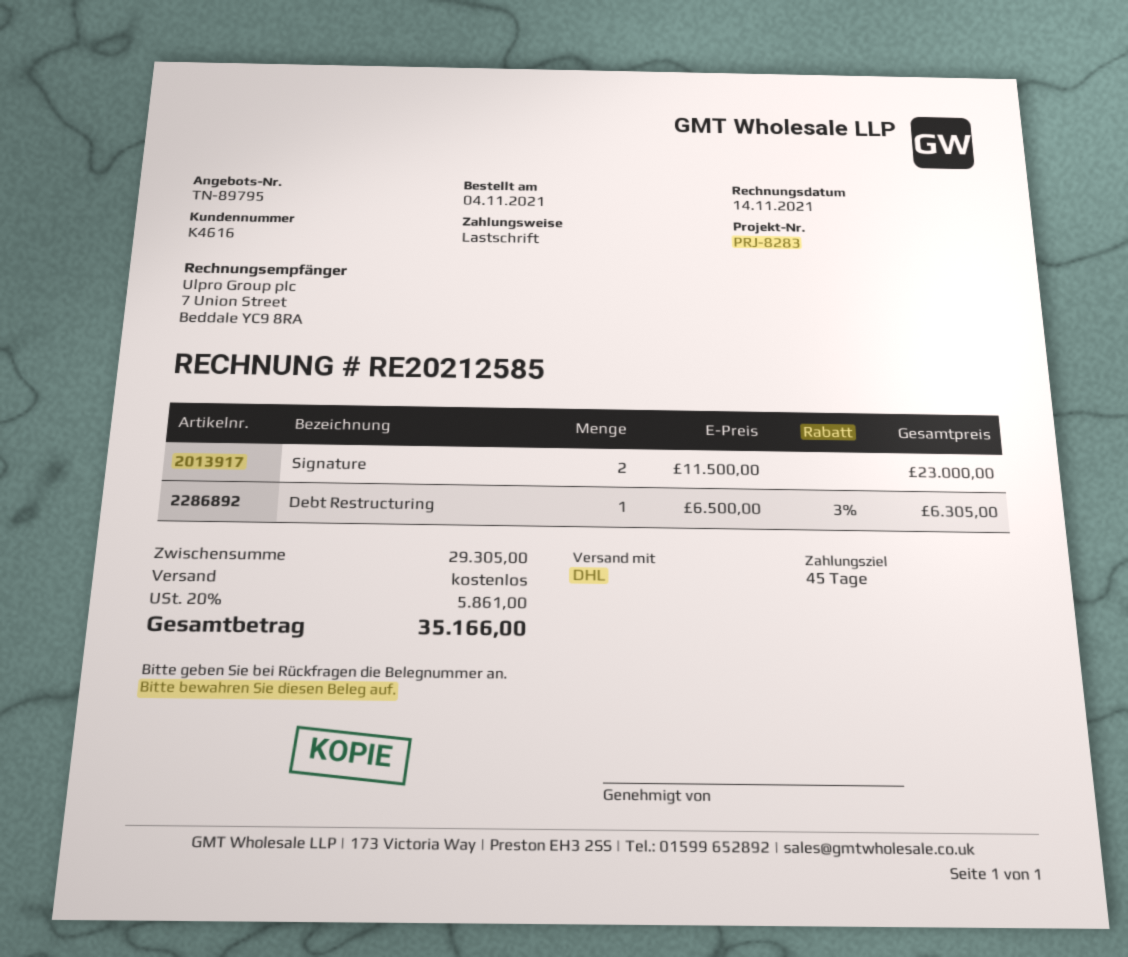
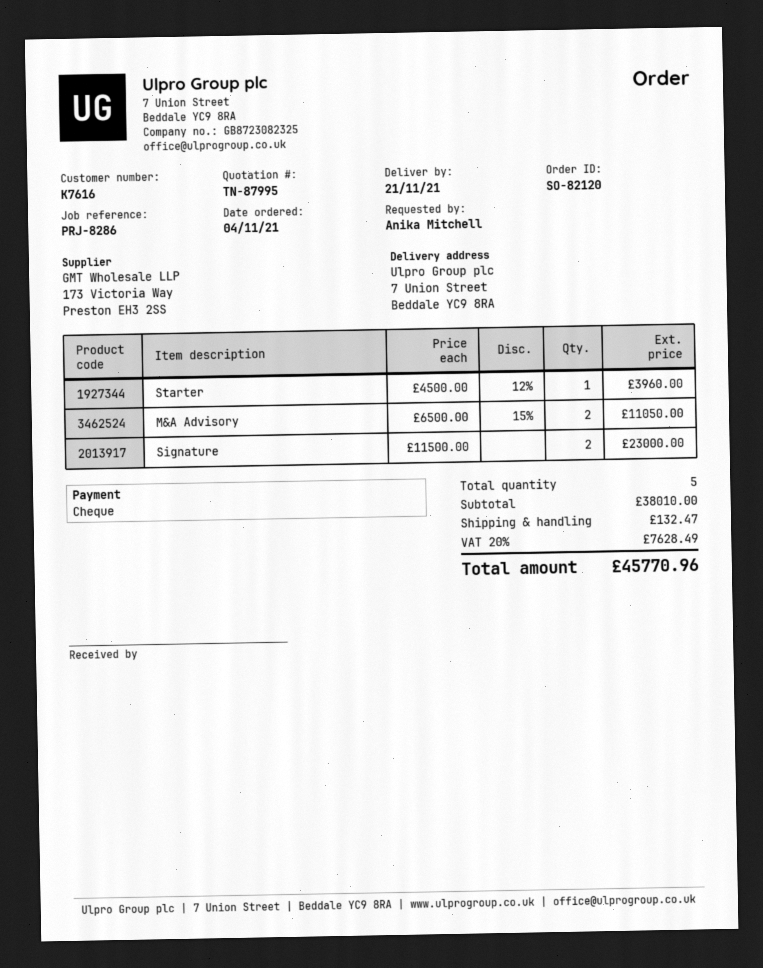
quote number: TN-89795 -> TN-87995
customer number: K4616 -> K7616
reference: PRJ-8283 -> PRJ-8286
payment method: direct debit -> cheque
Debt Restructuring: 1 x 6500.00 - 3% = 6305.00 -> none
Starter: none -> 1 x 4500.00 - 12% = 3960.00
M&A Advisory: none -> 2 x 6500.00 - 15% = 11050.00
subtotal: 29305.00 -> 38010.00
shipping: 0.00 -> 132.47
tax: 20% = 5861.00 -> 20% = 7628.49
total: 35166.00 -> 45770.96

